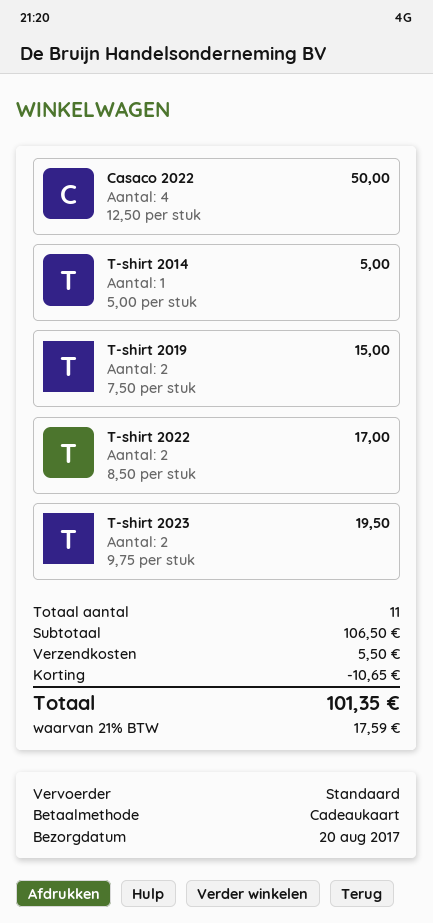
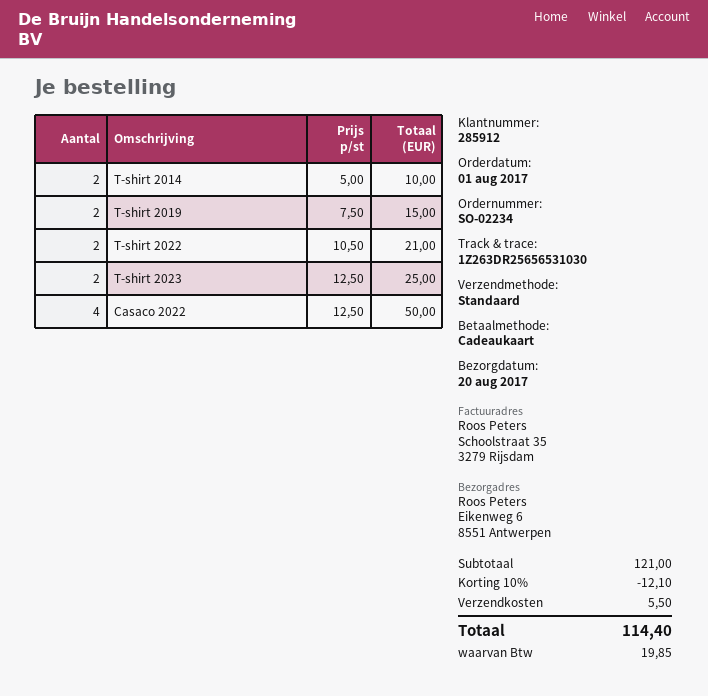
T-shirt 2014: 1 x 5.00 = 5.00 -> 2 x 5.00 = 10.00
T-shirt 2022: 2 x 8.50 = 17.00 -> 2 x 10.50 = 21.00
T-shirt 2023: 2 x 9.75 = 19.50 -> 2 x 12.50 = 25.00
subtotal: 106.50 -> 121.00
discount: 10.65 -> 12.10
tax: 17.59 -> 19.85
total: 101.35 -> 114.40

